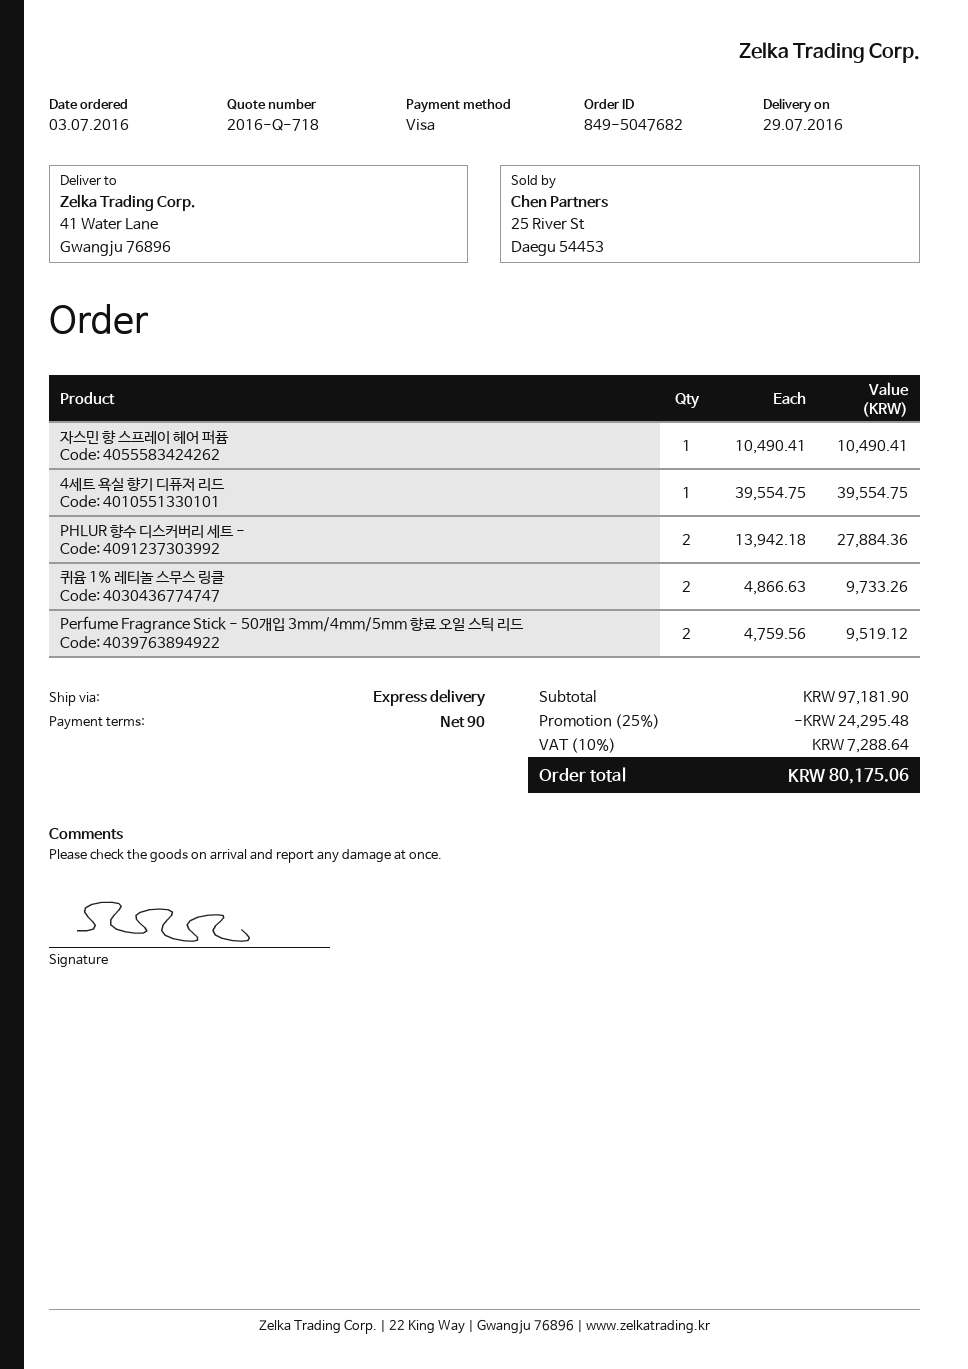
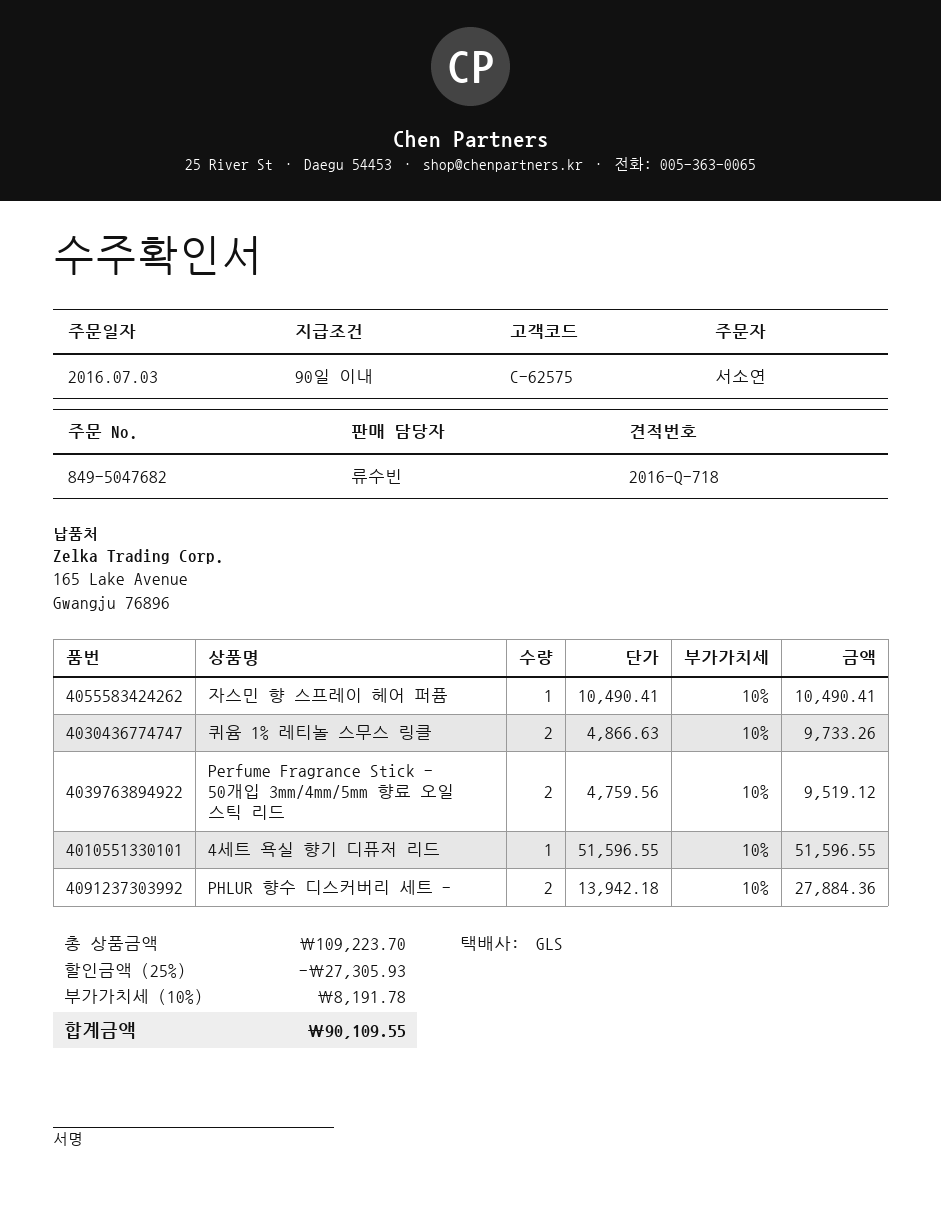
shipping method: express -> GLS
ship to: 41 Water Lane, Gwangju 76896 -> 165 Lake Avenue, Gwangju 76896
4세트 욕실 향기 디퓨저 리드: 1 x 39554.75 = 39554.75 -> 1 x 51596.55 = 51596.55
subtotal: 97181.90 -> 109223.70
discount: 25% = 24295.48 -> 25% = 27305.93
tax: 10% = 7288.64 -> 10% = 8191.78
total: 80175.06 -> 90109.55

